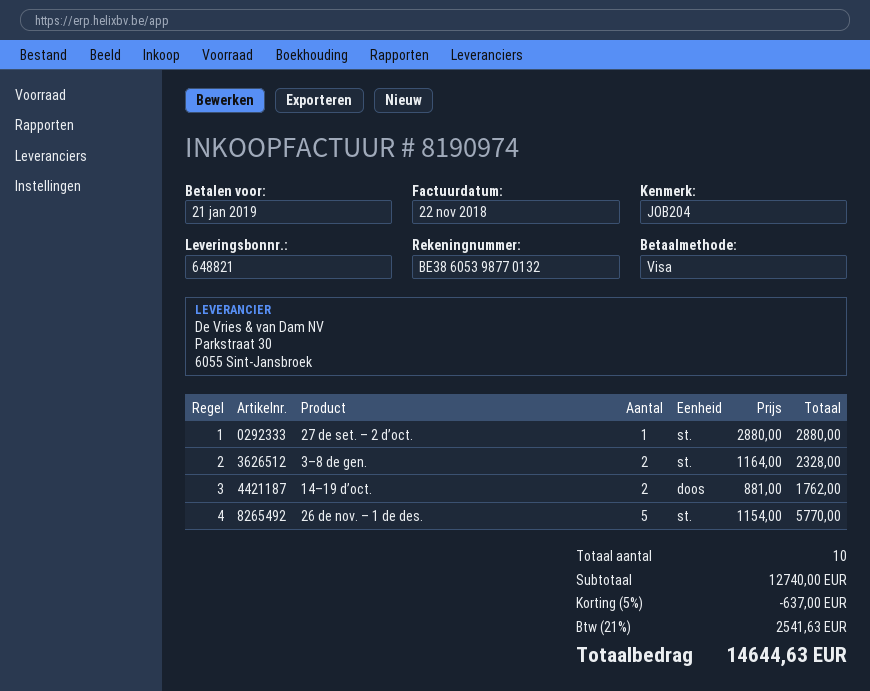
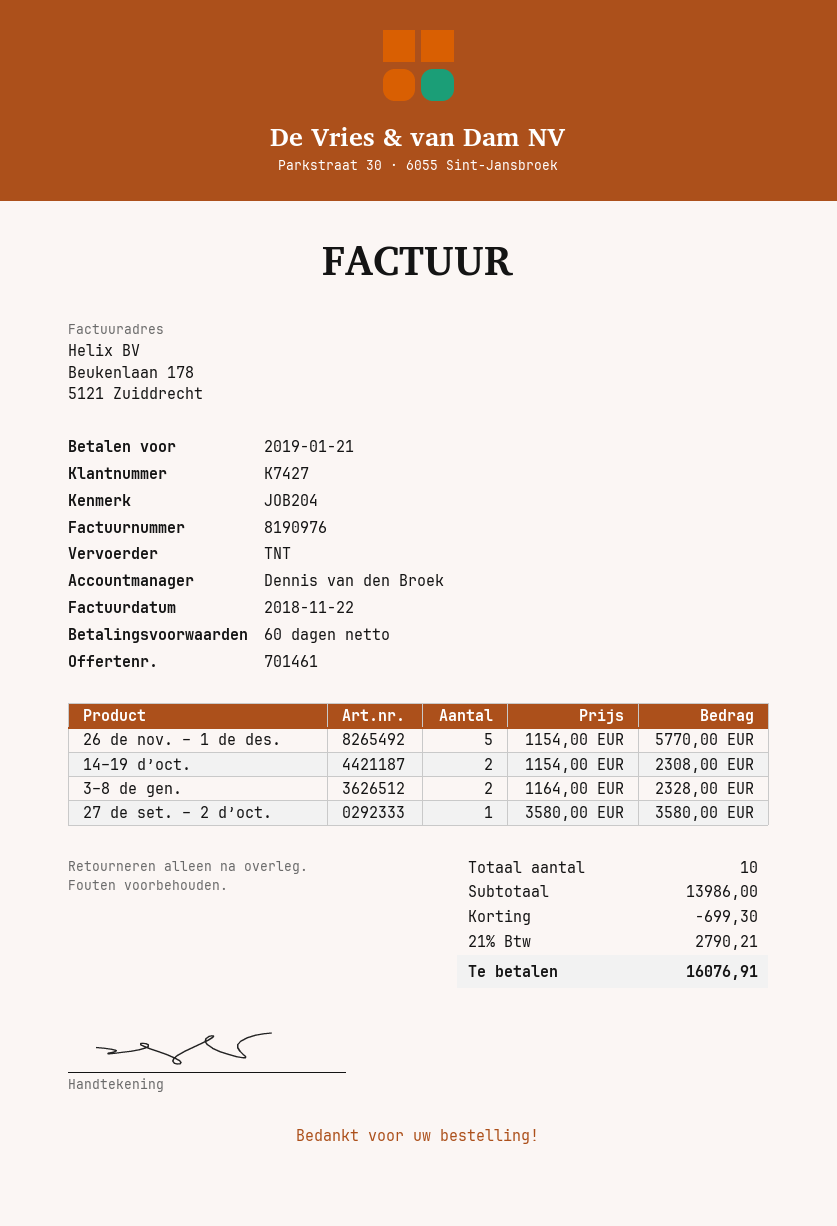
invoice number: 8190974 -> 8190976
27 de set. – 2 d’oct.: 1 x 2880.00 = 2880.00 -> 1 x 3580.00 = 3580.00
14–19 d’oct.: 2 x 881.00 = 1762.00 -> 2 x 1154.00 = 2308.00
subtotal: 12740.00 -> 13986.00
discount: 637.00 -> 699.30
tax: 21% = 2541.63 -> 21% = 2790.21
total: 14644.63 -> 16076.91

